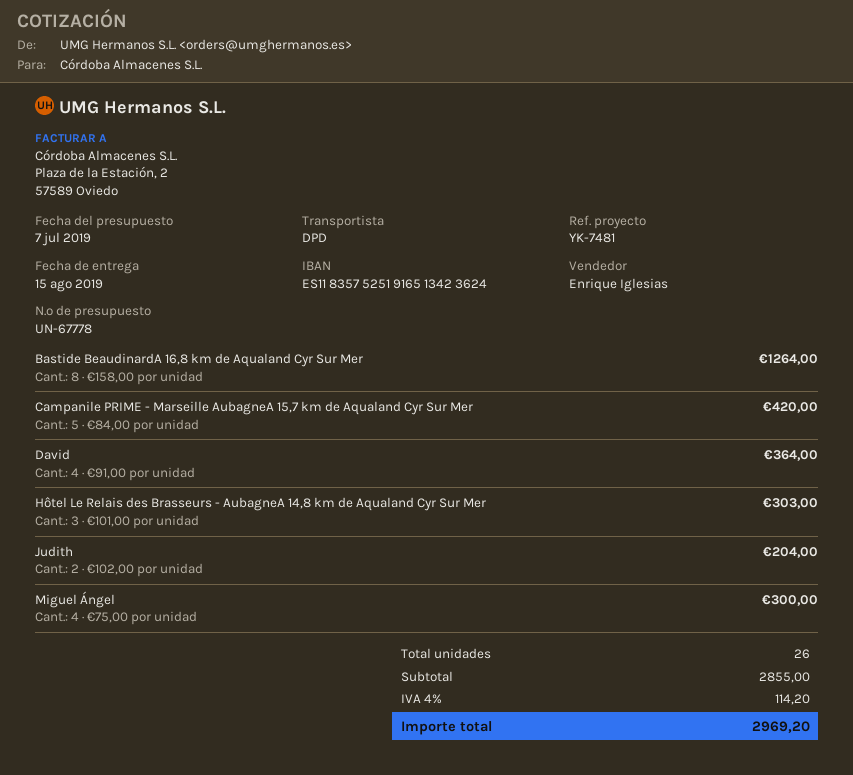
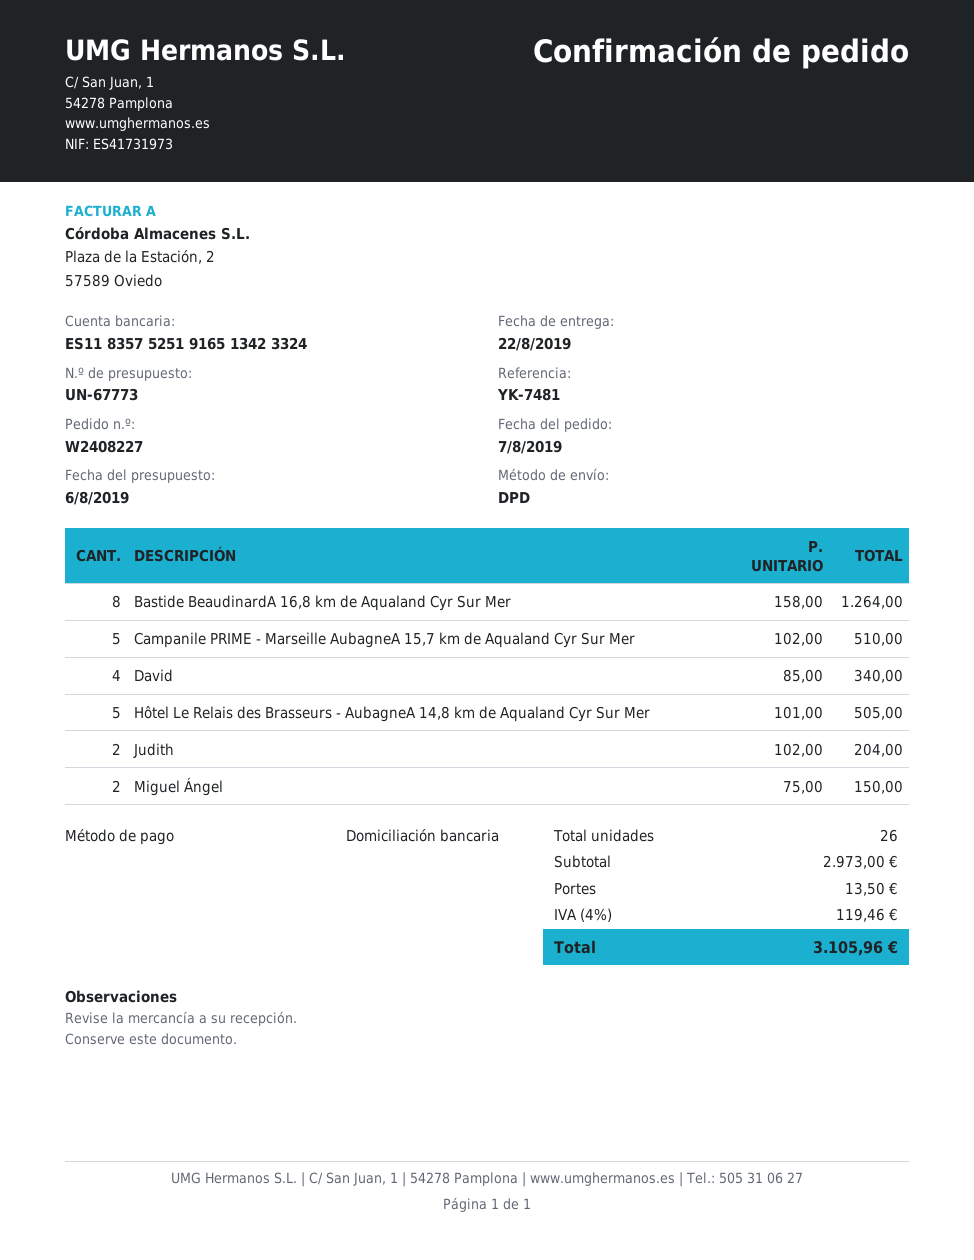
quote number: UN-67778 -> UN-67773
quote date: 2019-07-07 -> 2019-08-06
delivery date: 2019-08-15 -> 2019-08-22
bank account: ES1183575251916513423624 -> ES1183575251916513423324
Campanile PRIME - Marseille AubagneA 15,7 km de Aqualand Cyr Sur Mer: 5 x 84.00 = 420.00 -> 5 x 102.00 = 510.00
David: 4 x 91.00 = 364.00 -> 4 x 85.00 = 340.00
Hôtel Le Relais des Brasseurs - AubagneA 14,8 km de Aqualand Cyr Sur Mer: 3 x 101.00 = 303.00 -> 5 x 101.00 = 505.00
Miguel Ángel: 4 x 75.00 = 300.00 -> 2 x 75.00 = 150.00
subtotal: 2855.00 -> 2973.00
shipping: none -> 13.50
tax: 4% = 114.20 -> 4% = 119.46
total: 2969.20 -> 3105.96

